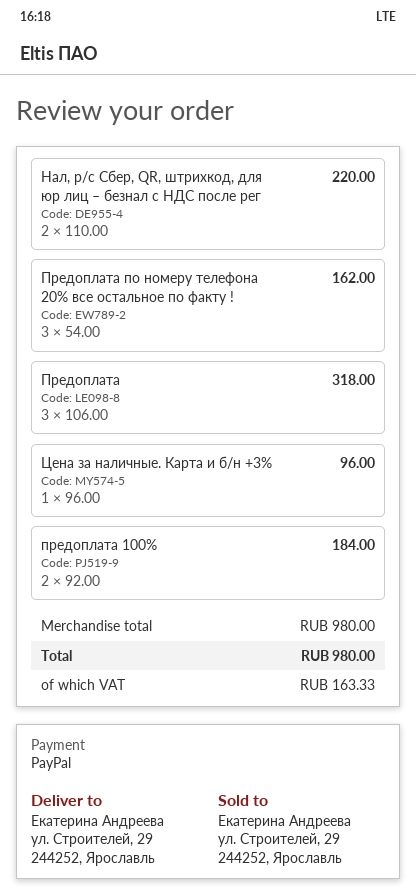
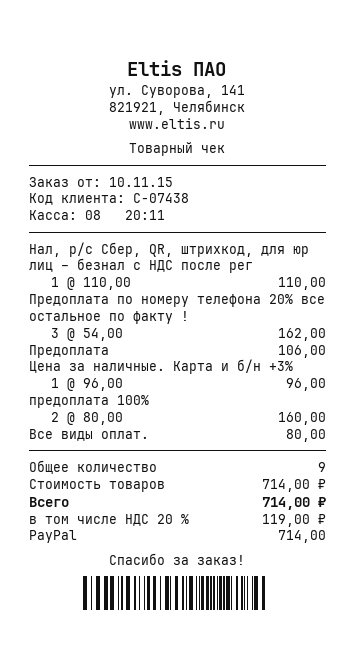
Нал, р/с Сбер, QR, штрихкод, для юр лиц – безнал с НДС после рег: 2 x 110.00 = 220.00 -> 1 x 110.00 = 110.00
Предоплата: 3 x 106.00 = 318.00 -> 1 x 106.00 = 106.00
предоплата 100%: 2 x 92.00 = 184.00 -> 2 x 80.00 = 160.00
Все виды оплат.: none -> 1 x 80.00 = 80.00
subtotal: 980.00 -> 714.00
tax: 163.33 -> 119.00
total: 980.00 -> 714.00

